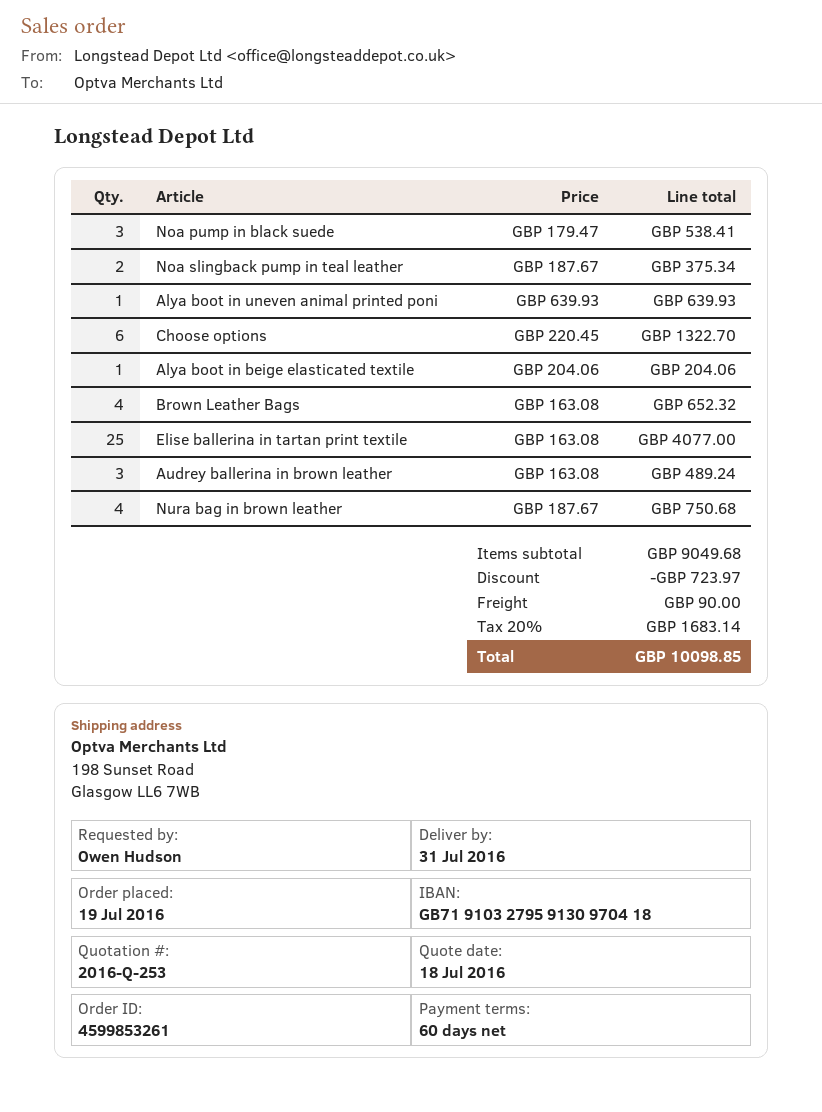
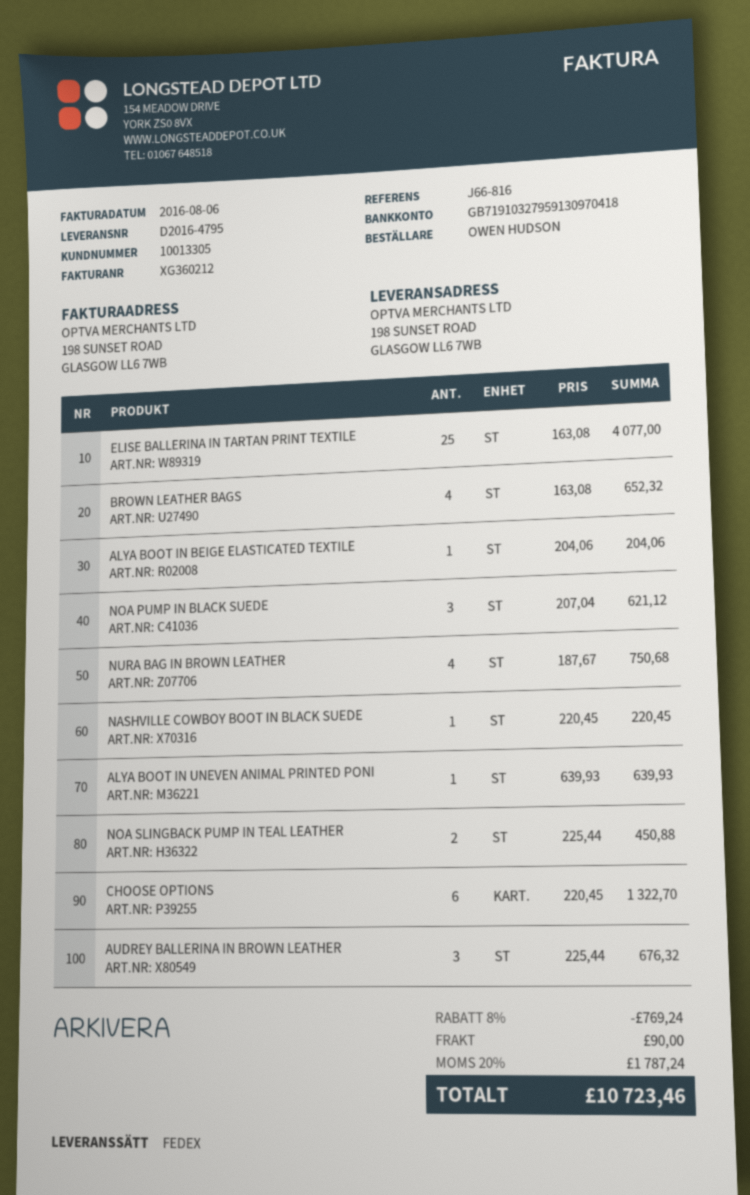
Noa pump in black suede: 3 x 179.47 = 538.41 -> 3 x 207.04 = 621.12
Noa slingback pump in teal leather: 2 x 187.67 = 375.34 -> 2 x 225.44 = 450.88
Audrey ballerina in brown leather: 3 x 163.08 = 489.24 -> 3 x 225.44 = 676.32
NASHVILLE COWBOY BOOT IN BLACK SUEDE: none -> 1 x 220.45 = 220.45
discount: 723.97 -> 769.24
tax: 20% = 1683.14 -> 20% = 1787.24
total: 10098.85 -> 10723.46

